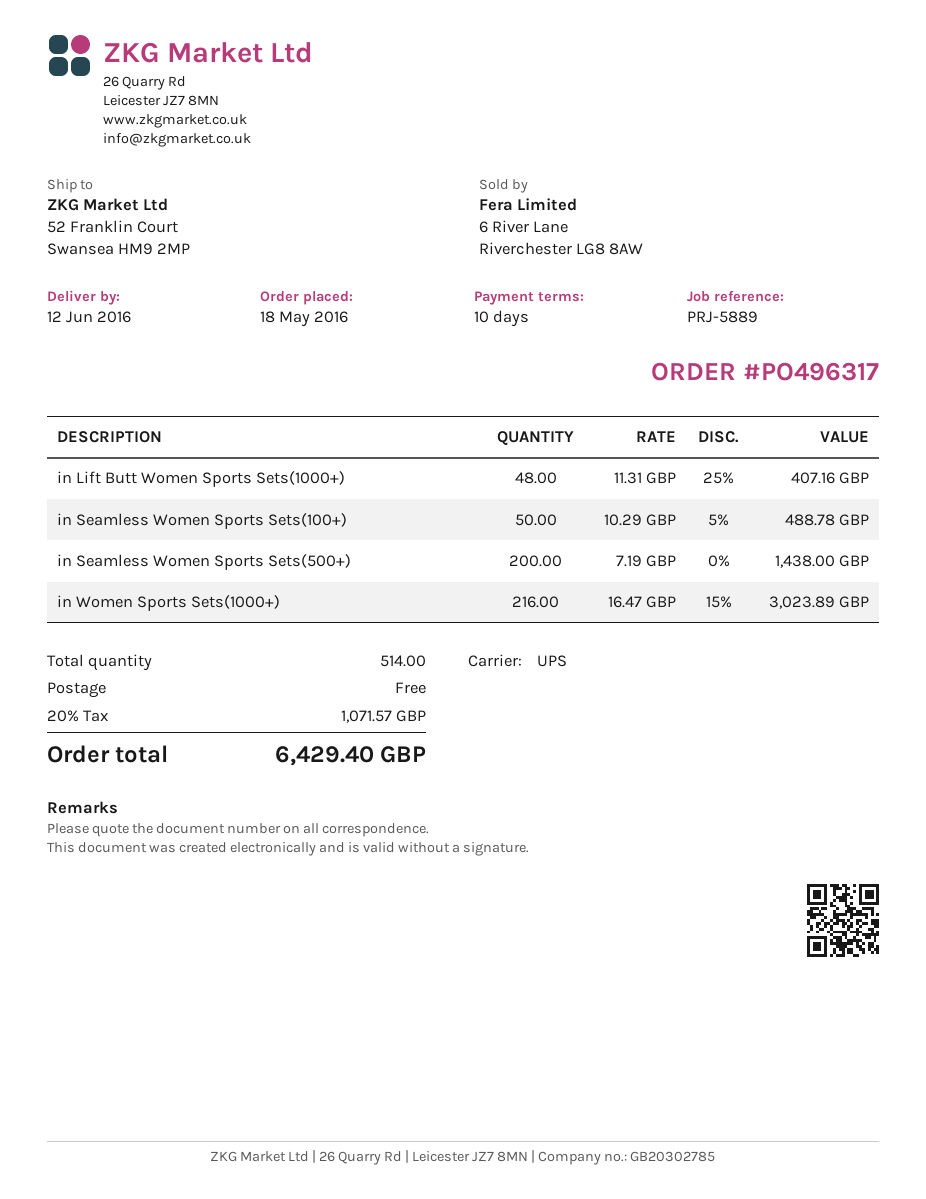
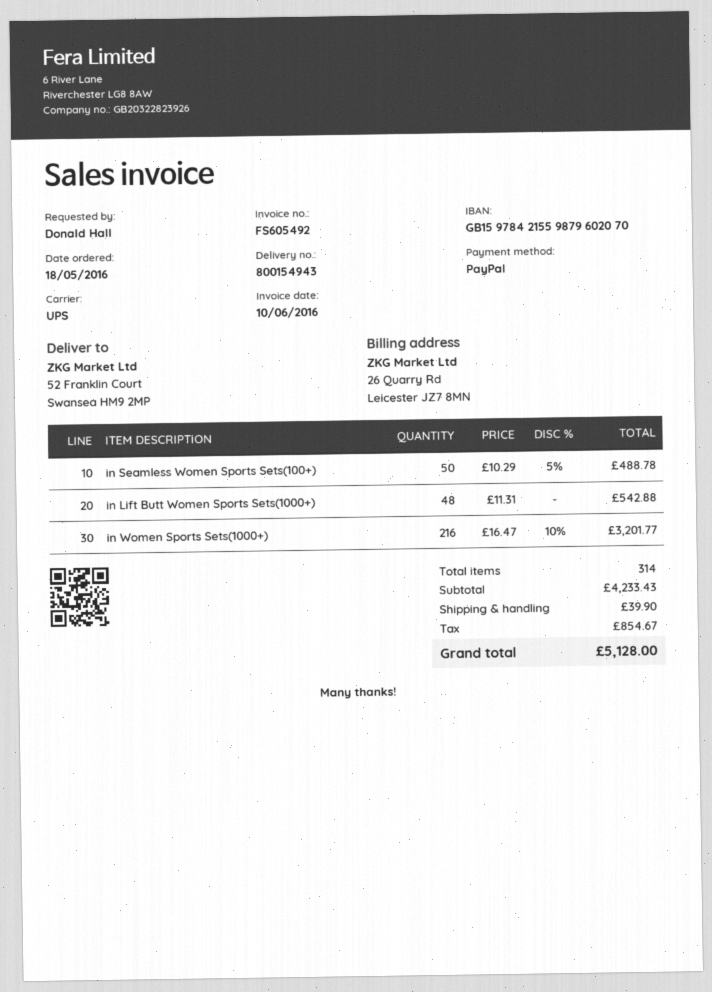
in Lift Butt Women Sports Sets(1000+): 48 x 11.31 - 25% = 407.16 -> 48 x 11.31 = 542.88
in Seamless Women Sports Sets(500+): 200 x 7.19 = 1438.00 -> none
in Women Sports Sets(1000+): 216 x 16.47 - 15% = 3023.89 -> 216 x 16.47 - 10% = 3201.77
total quantity: 514 -> 314
shipping: 0.00 -> 39.90
tax: 1071.57 -> 854.67
total: 6429.40 -> 5128.00

